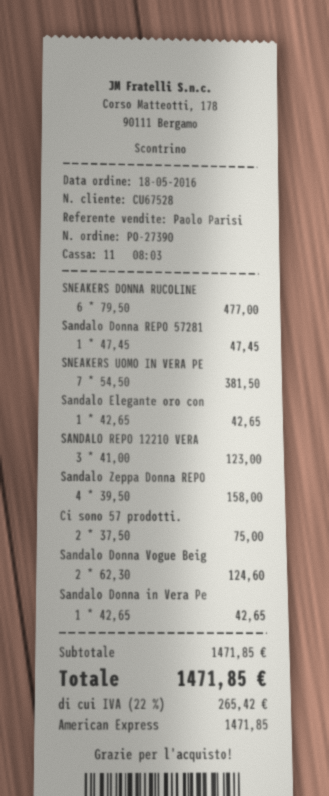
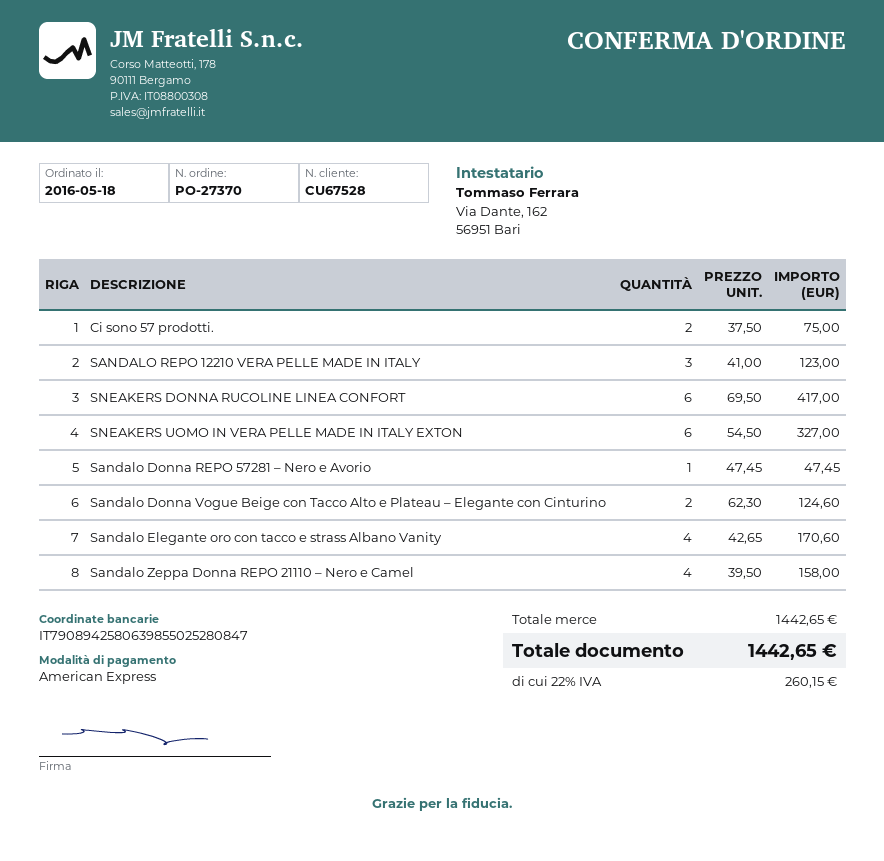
order number: PO-27390 -> PO-27370
SNEAKERS DONNA RUCOLINE: 6 x 79.50 = 477.00 -> 6 x 69.50 = 417.00
SNEAKERS UOMO IN VERA PE: 7 x 54.50 = 381.50 -> 6 x 54.50 = 327.00
Sandalo Elegante oro con: 1 x 42.65 = 42.65 -> 4 x 42.65 = 170.60
Sandalo Donna in Vera Pe: 1 x 42.65 = 42.65 -> none
subtotal: 1471.85 -> 1442.65
tax: 22% = 265.42 -> 22% = 260.15
total: 1471.85 -> 1442.65

